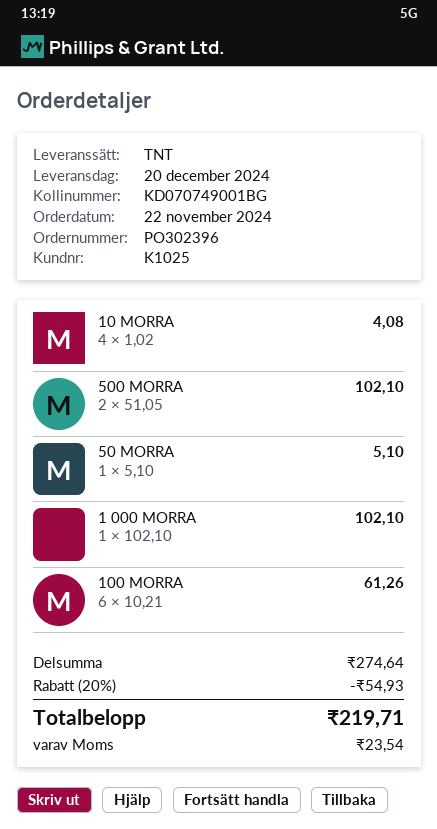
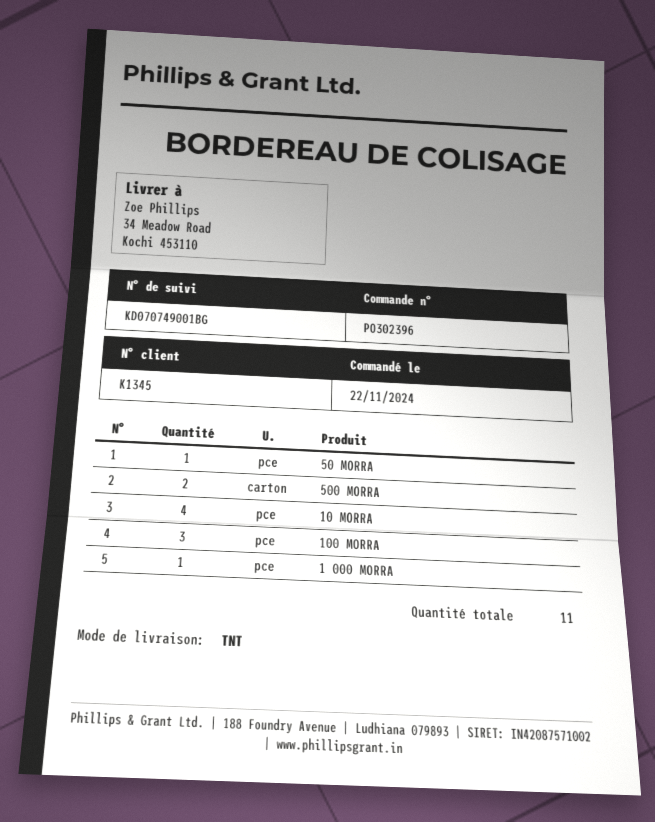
customer number: K1025 -> K1345
100 MORRA: 6 -> 3

